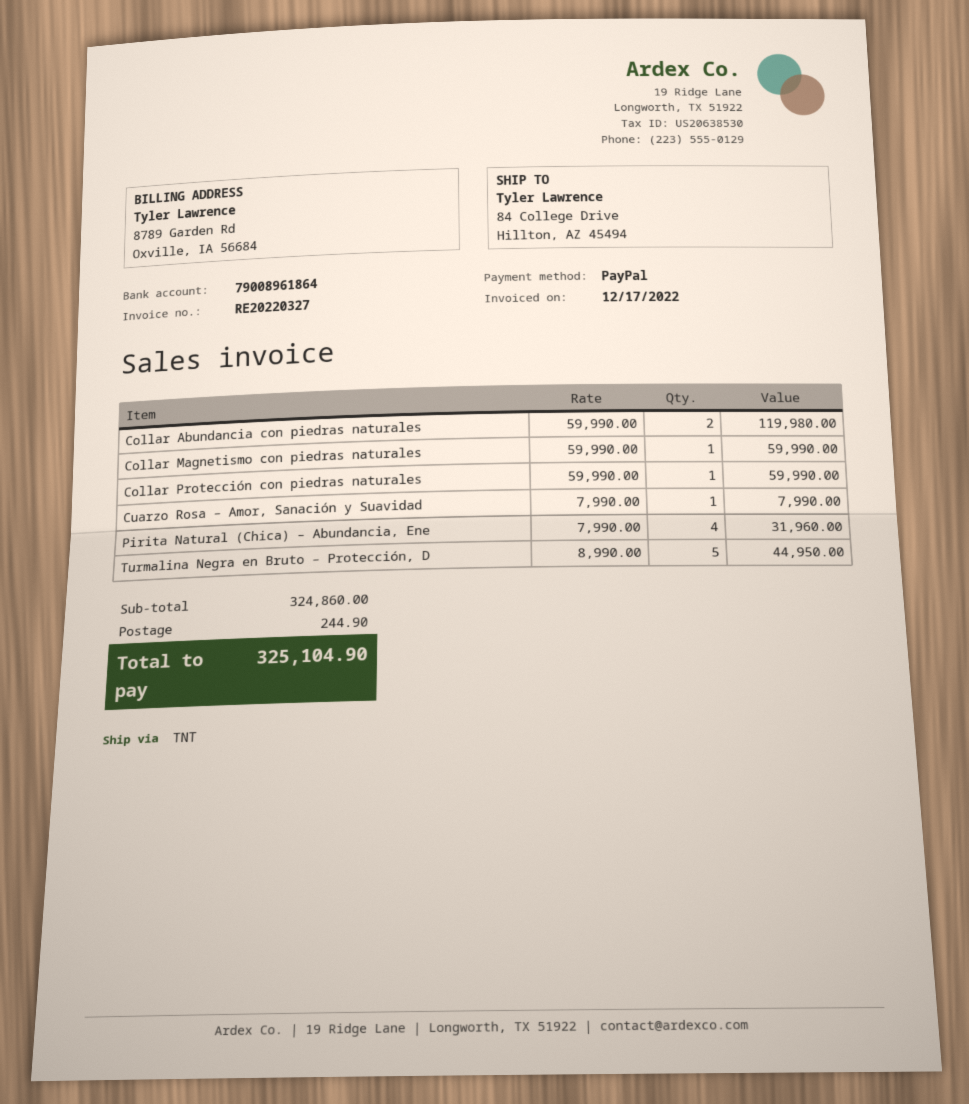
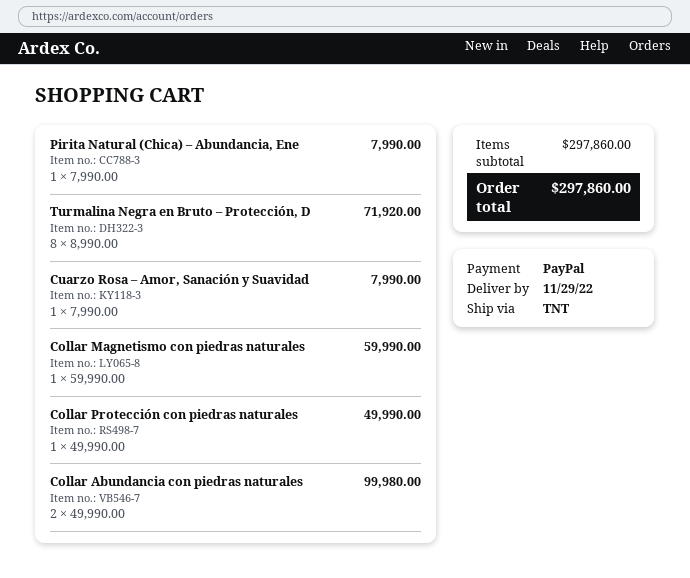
Collar Abundancia con piedras naturales: 2 x 59990.00 = 119980.00 -> 2 x 49990.00 = 99980.00
Collar Protección con piedras naturales: 1 x 59990.00 = 59990.00 -> 1 x 49990.00 = 49990.00
Pirita Natural (Chica) – Abundancia, Ene: 4 x 7990.00 = 31960.00 -> 1 x 7990.00 = 7990.00
Turmalina Negra en Bruto – Protección, D: 5 x 8990.00 = 44950.00 -> 8 x 8990.00 = 71920.00
subtotal: 324860.00 -> 297860.00
shipping: 244.90 -> none
total: 325104.90 -> 297860.00

